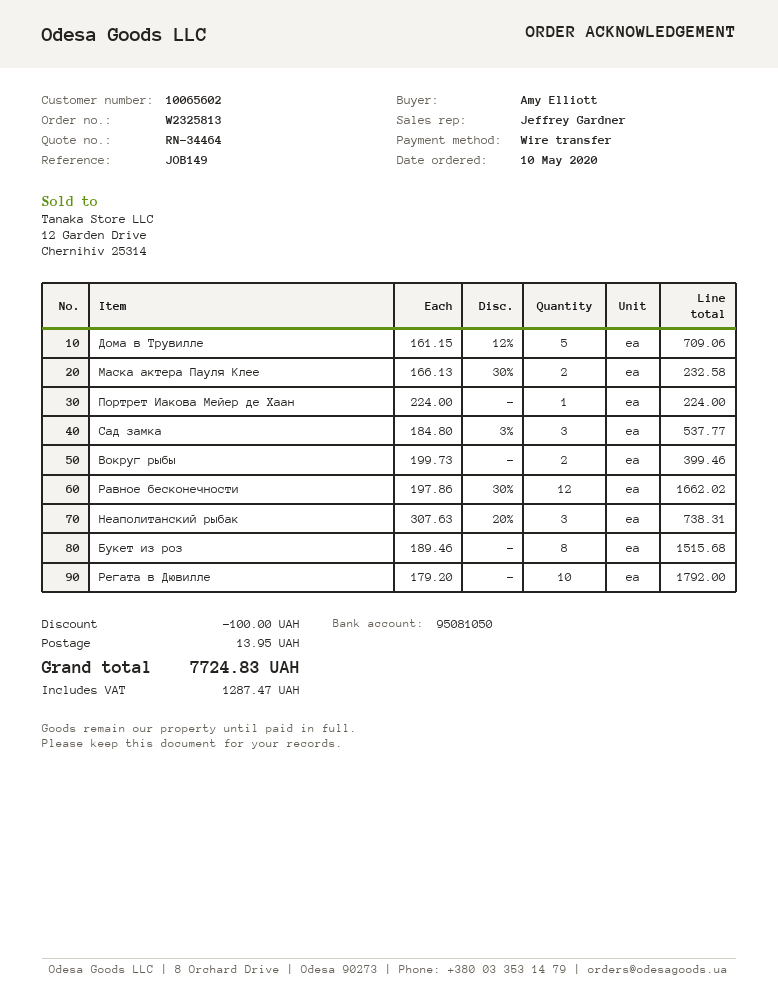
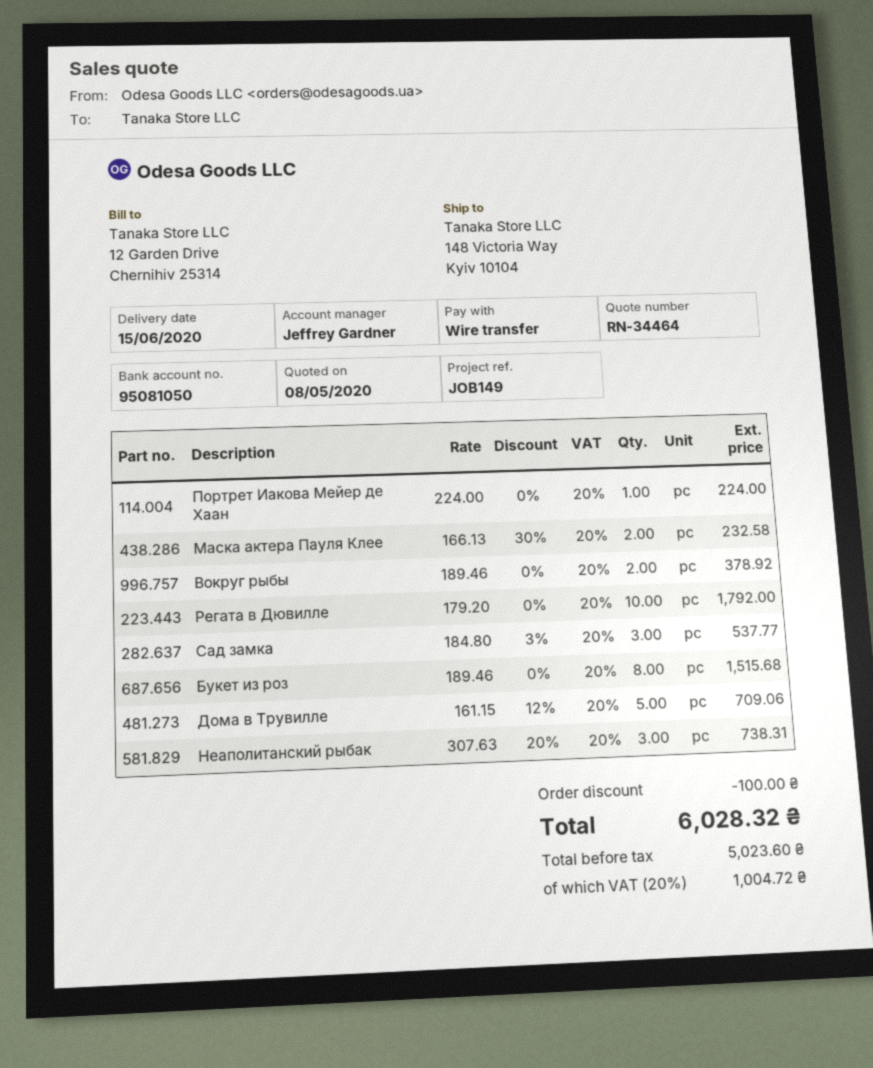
Вокруг рыбы: 2 x 199.73 = 399.46 -> 2 x 189.46 = 378.92
Равное бесконечности: 12 x 197.86 - 30% = 1662.02 -> none
shipping: 13.95 -> none
tax: 1287.47 -> 1004.72
total: 7724.83 -> 6028.32

